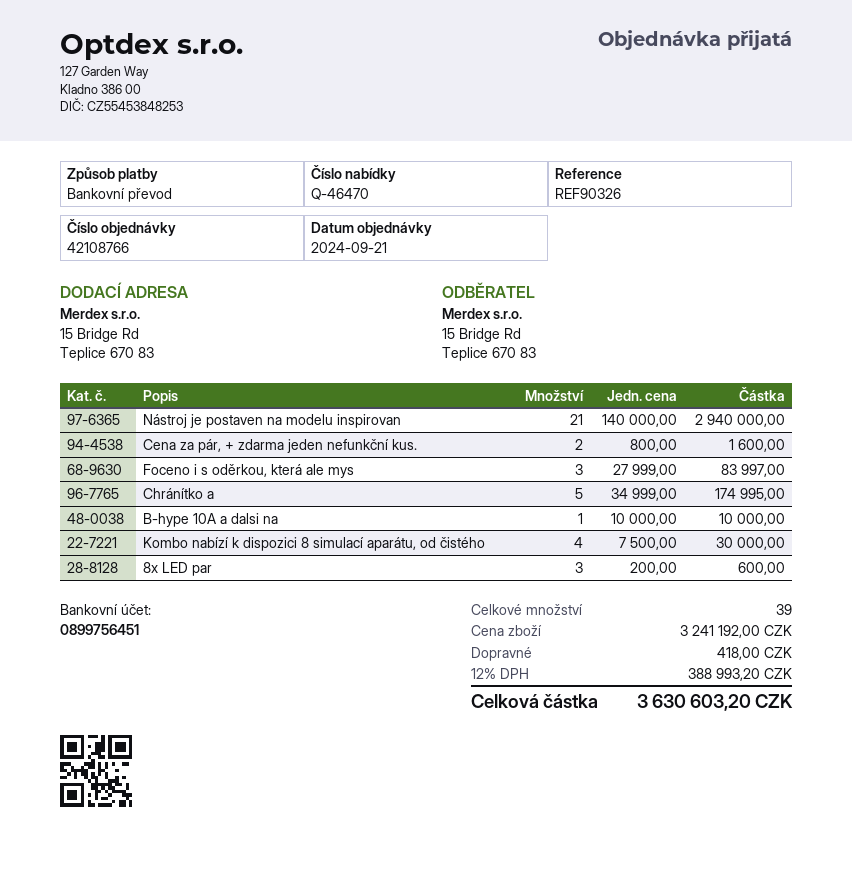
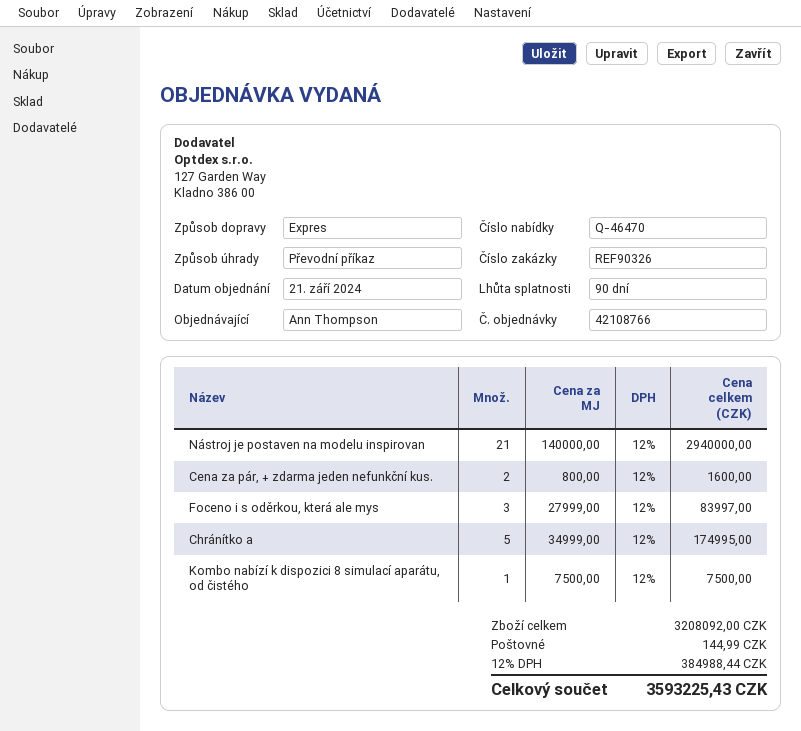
B-hype 10A a dalsi na: 1 x 10000.00 = 10000.00 -> none
Kombo nabízí k dispozici 8 simulací aparátu, od čistého: 4 x 7500.00 = 30000.00 -> 1 x 7500.00 = 7500.00
8x LED par: 3 x 200.00 = 600.00 -> none
subtotal: 3241192.00 -> 3208092.00
shipping: 418.00 -> 144.99
tax: 12% = 388993.20 -> 12% = 384988.44
total: 3630603.20 -> 3593225.43

